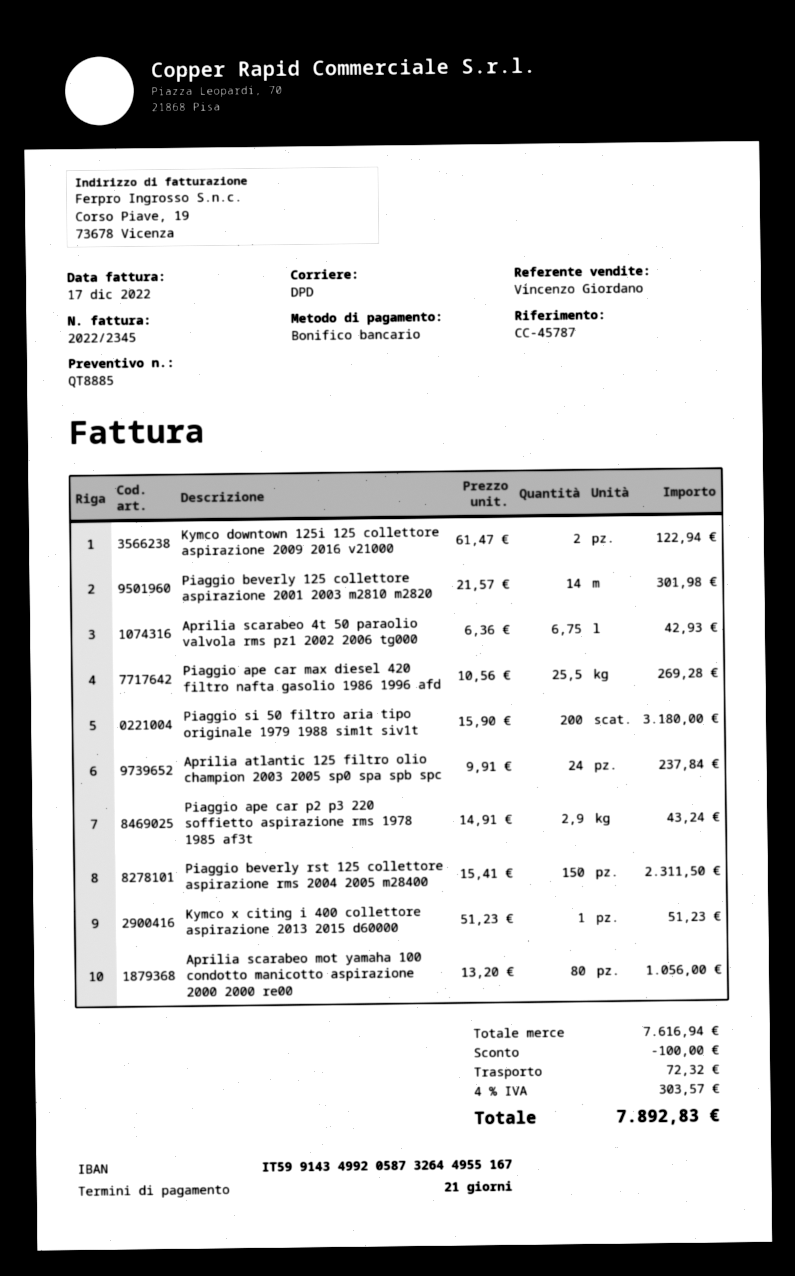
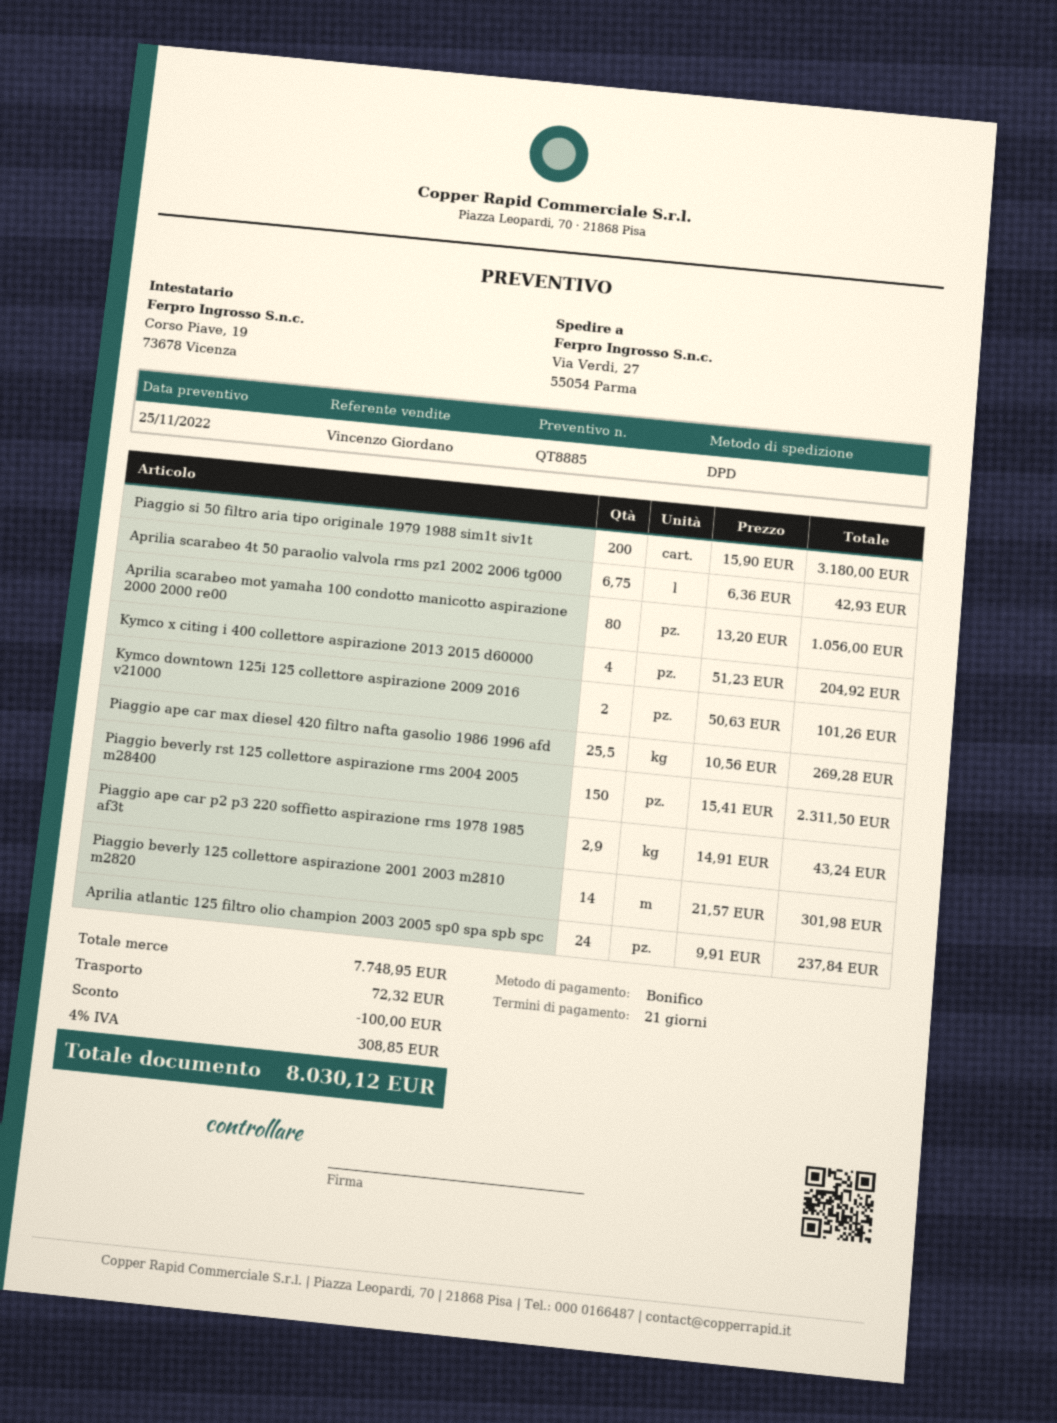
Kymco downtown 125i 125 collettore aspirazione 2009 2016 v21000: 2 x 61.47 = 122.94 -> 2 x 50.63 = 101.26
Kymco x citing i 400 collettore aspirazione 2013 2015 d60000: 1 x 51.23 = 51.23 -> 4 x 51.23 = 204.92
subtotal: 7616.94 -> 7748.95
tax: 4% = 303.57 -> 4% = 308.85
total: 7892.83 -> 8030.12

